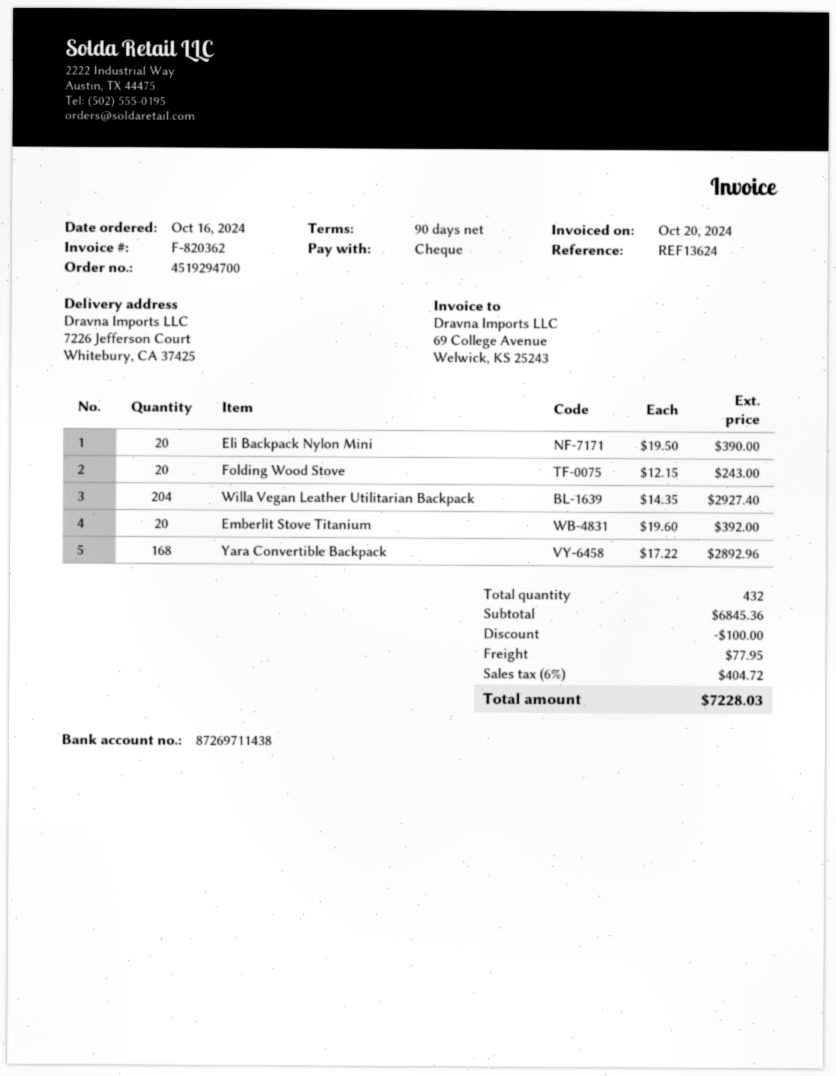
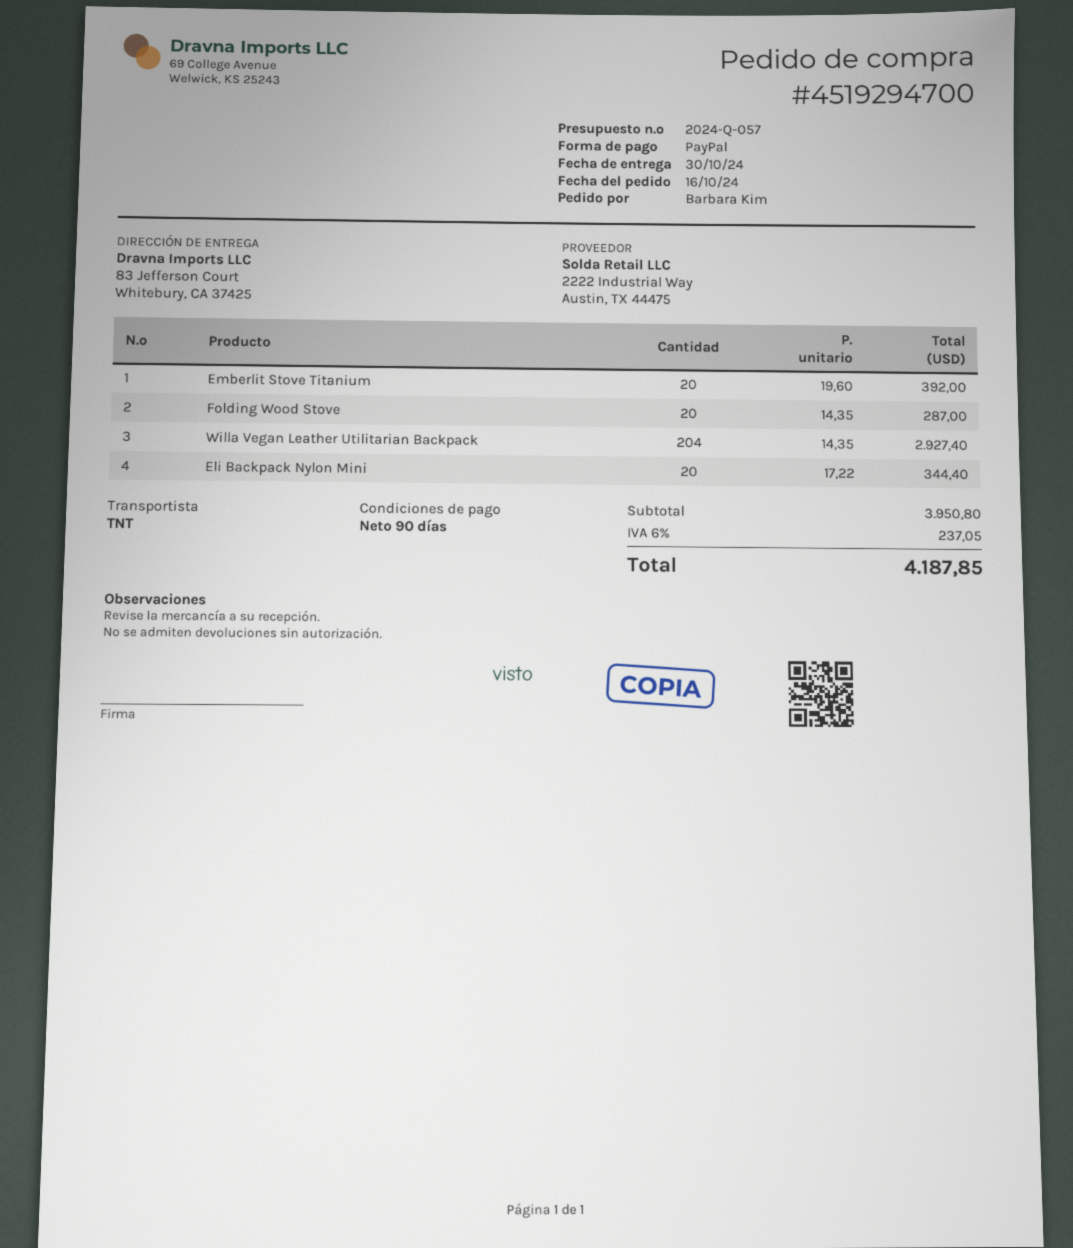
payment method: cheque -> PayPal
ship to: 7226 Jefferson Court, Whitebury, CA 37425 -> 83 Jefferson Court, Whitebury, CA 37425
Eli Backpack Nylon Mini: 20 x 19.50 = 390.00 -> 20 x 17.22 = 344.40
Folding Wood Stove: 20 x 12.15 = 243.00 -> 20 x 14.35 = 287.00
Yara Convertible Backpack: 168 x 17.22 = 2892.96 -> none
subtotal: 6845.36 -> 3950.80
discount: 100.00 -> none
shipping: 77.95 -> none
tax: 6% = 404.72 -> 6% = 237.05
total: 7228.03 -> 4187.85

